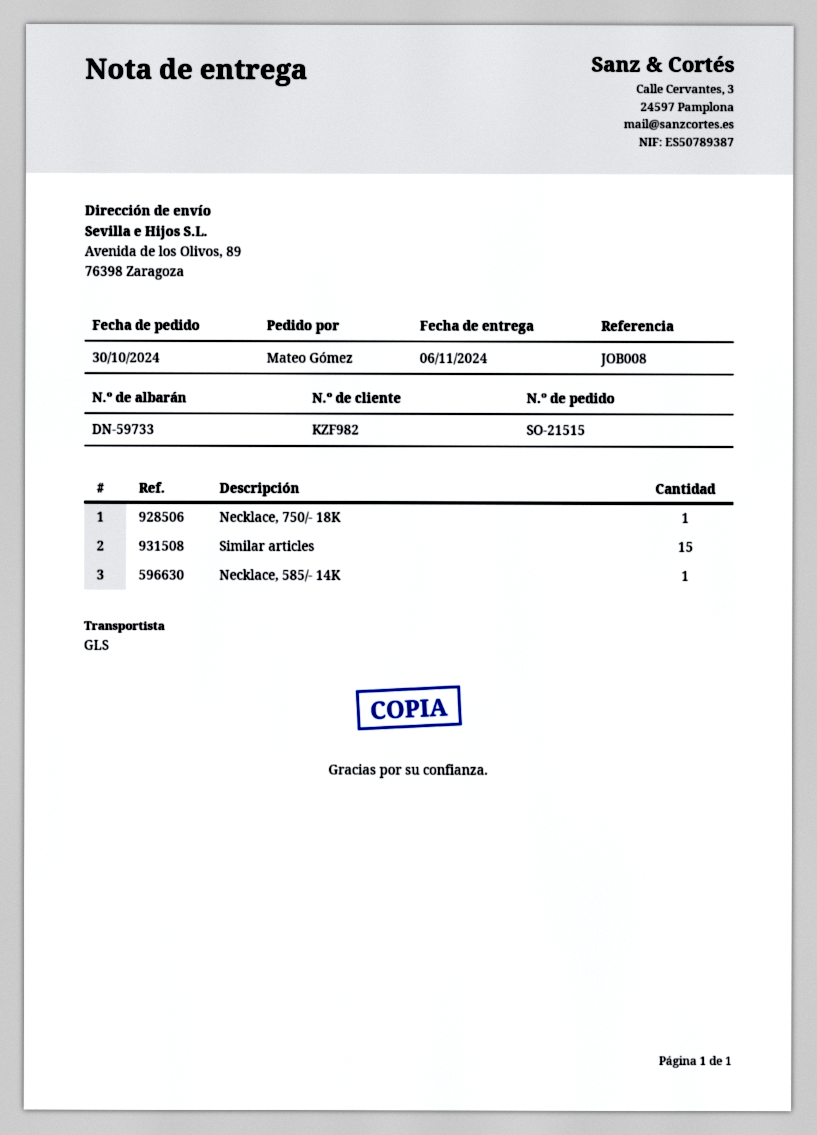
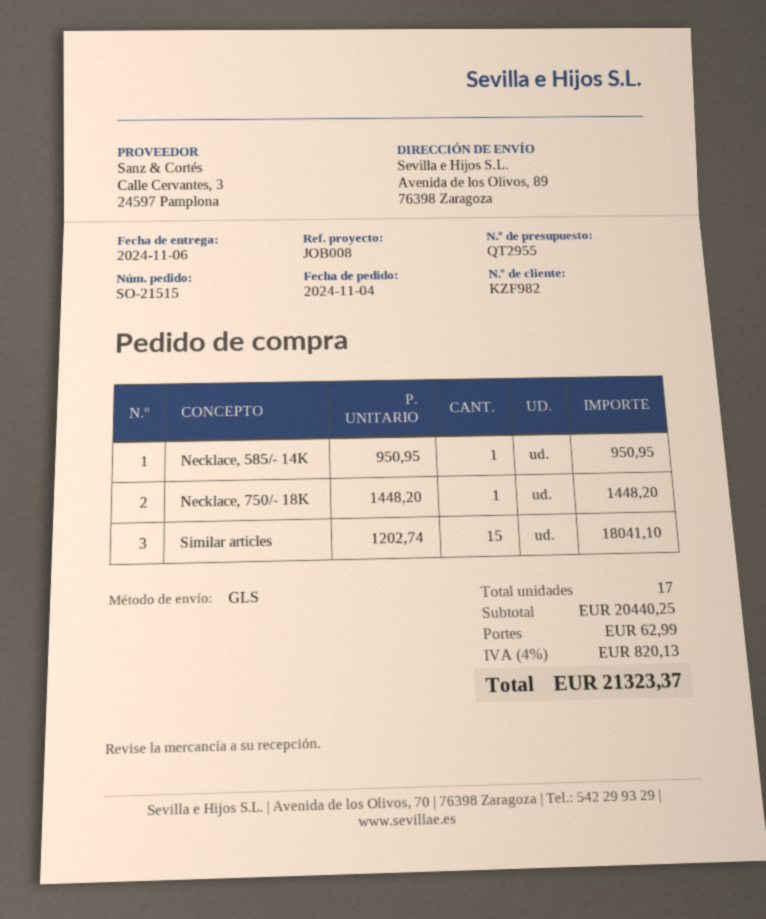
order date: 2024-10-30 -> 2024-11-04

